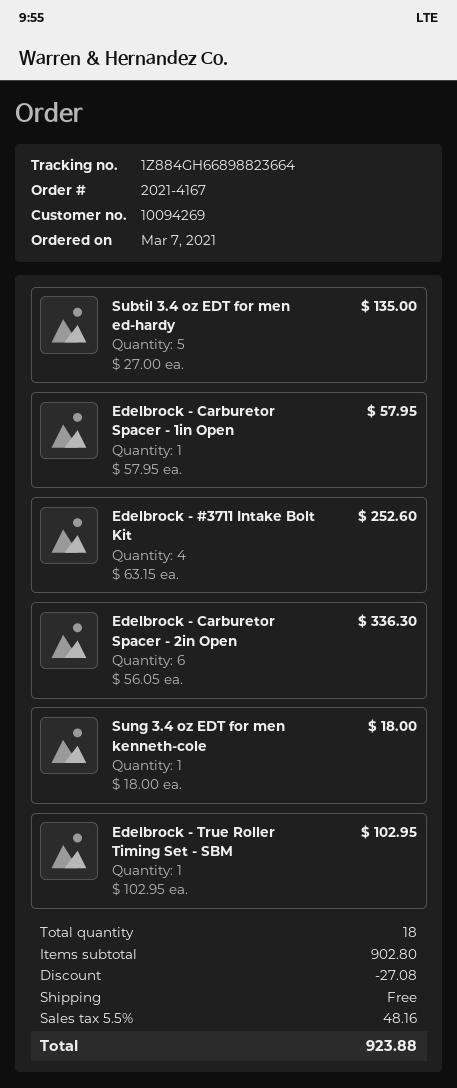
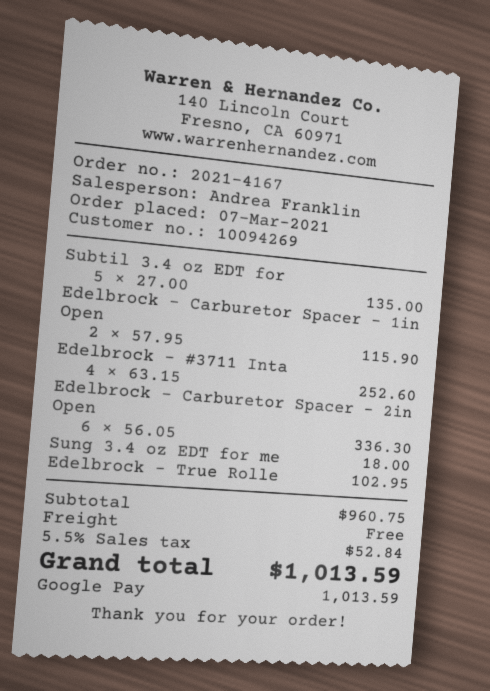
Edelbrock - Carburetor Spacer - 1in Open: 1 x 57.95 = 57.95 -> 2 x 57.95 = 115.90
subtotal: 902.80 -> 960.75
discount: 27.08 -> none
tax: 5.5% = 48.16 -> 5.5% = 52.84
total: 923.88 -> 1013.59

